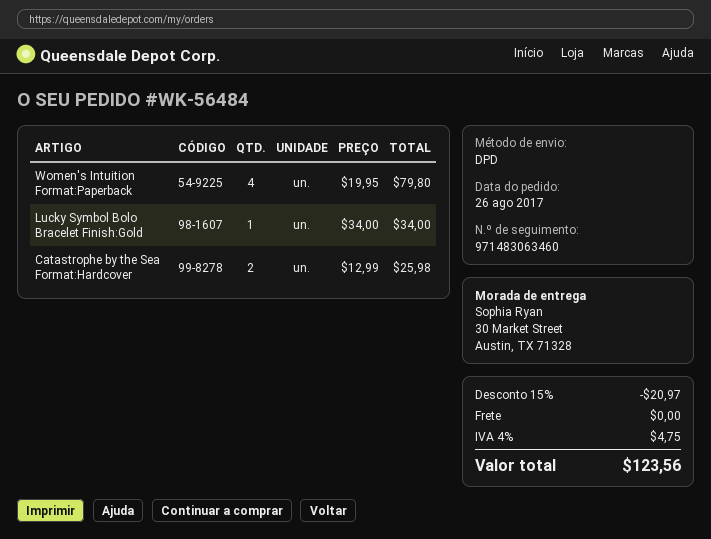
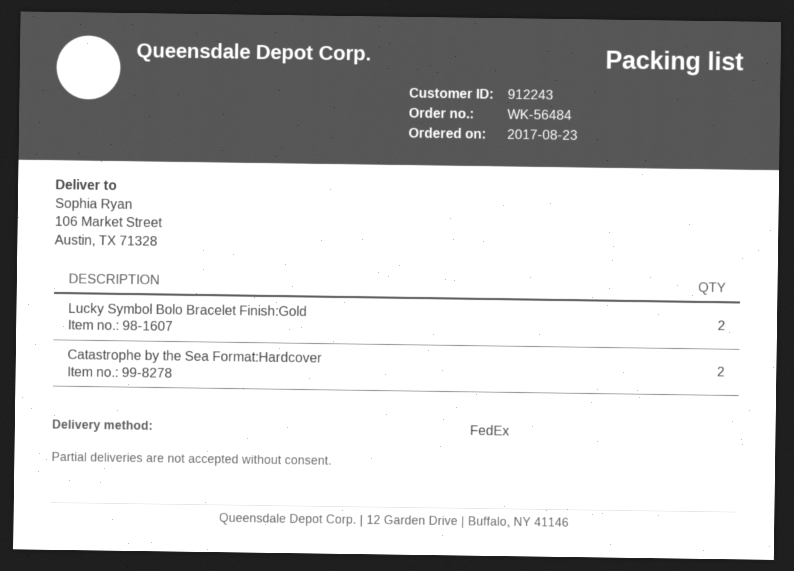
order date: 2017-08-26 -> 2017-08-23
shipping method: DPD -> FedEx
ship to: 30 Market Street, Austin, TX 71328 -> 106 Market Street, Austin, TX 71328
Women's Intuition Format:Paperback: 4 -> none
Lucky Symbol Bolo Bracelet Finish:Gold: 1 -> 2

